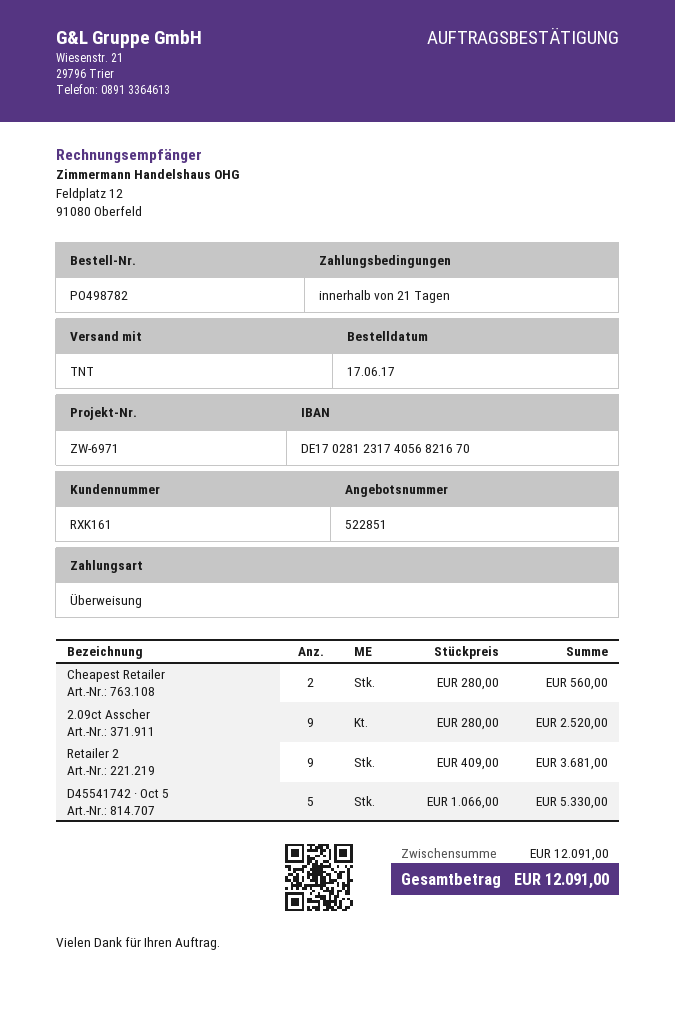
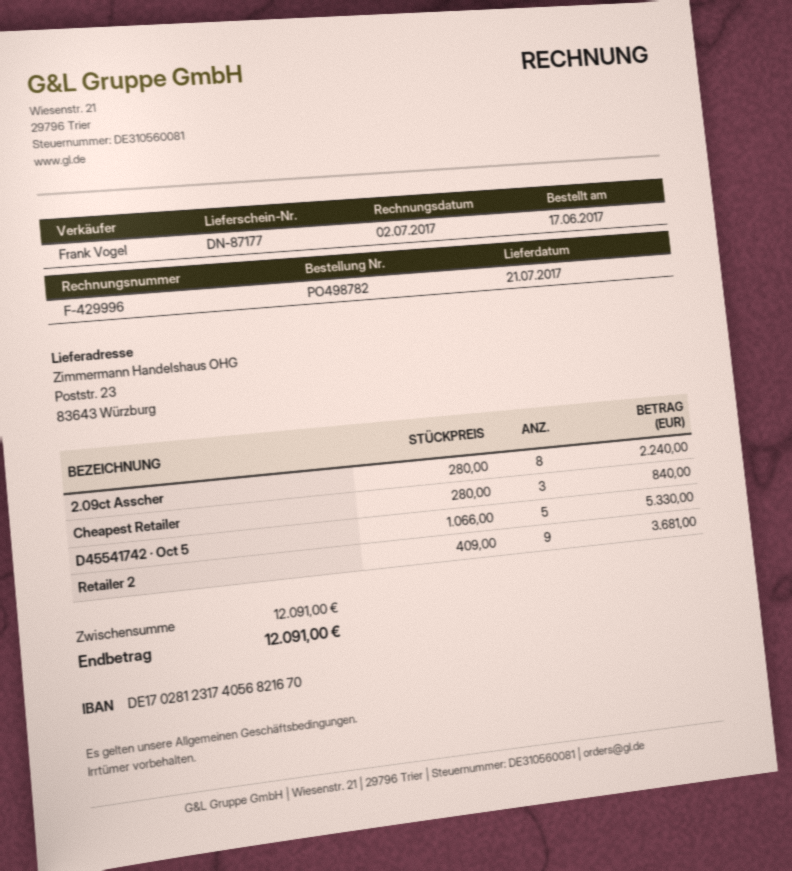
Cheapest Retailer: 2 x 280.00 = 560.00 -> 3 x 280.00 = 840.00
2.09ct Asscher: 9 x 280.00 = 2520.00 -> 8 x 280.00 = 2240.00

